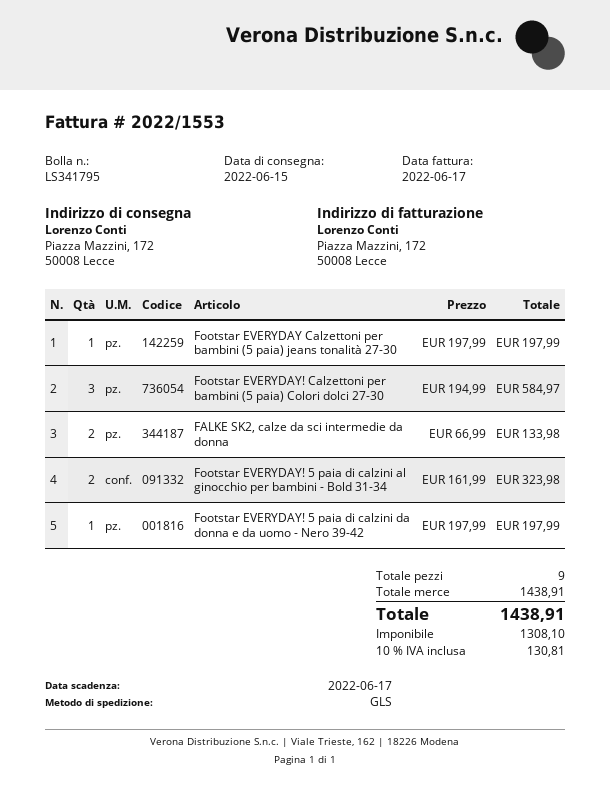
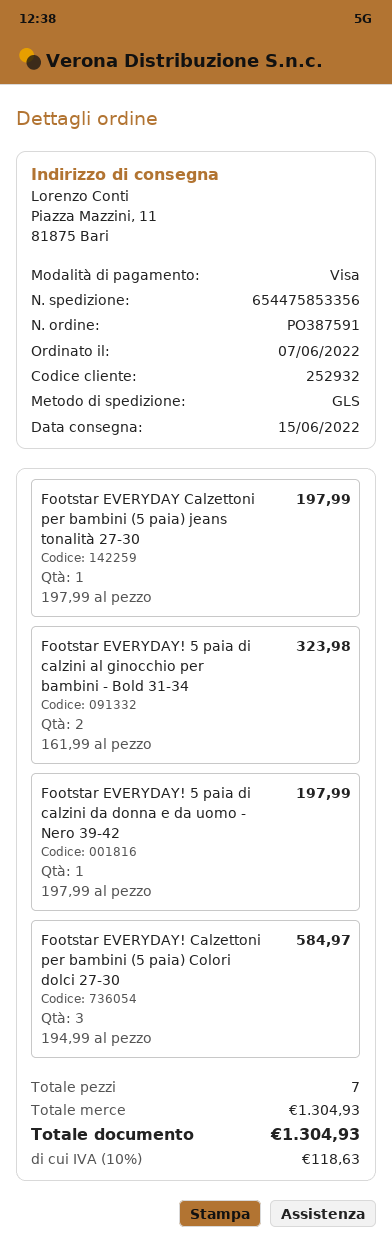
ship to: Piazza Mazzini, 172, 50008 Lecce -> Piazza Mazzini, 11, 81875 Bari
FALKE SK2, calze da sci intermedie da donna: 2 x 66.99 = 133.98 -> none
total quantity: 9 -> 7
subtotal: 1438.91 -> 1304.93
tax: 10% = 130.81 -> 10% = 118.63
total: 1438.91 -> 1304.93

